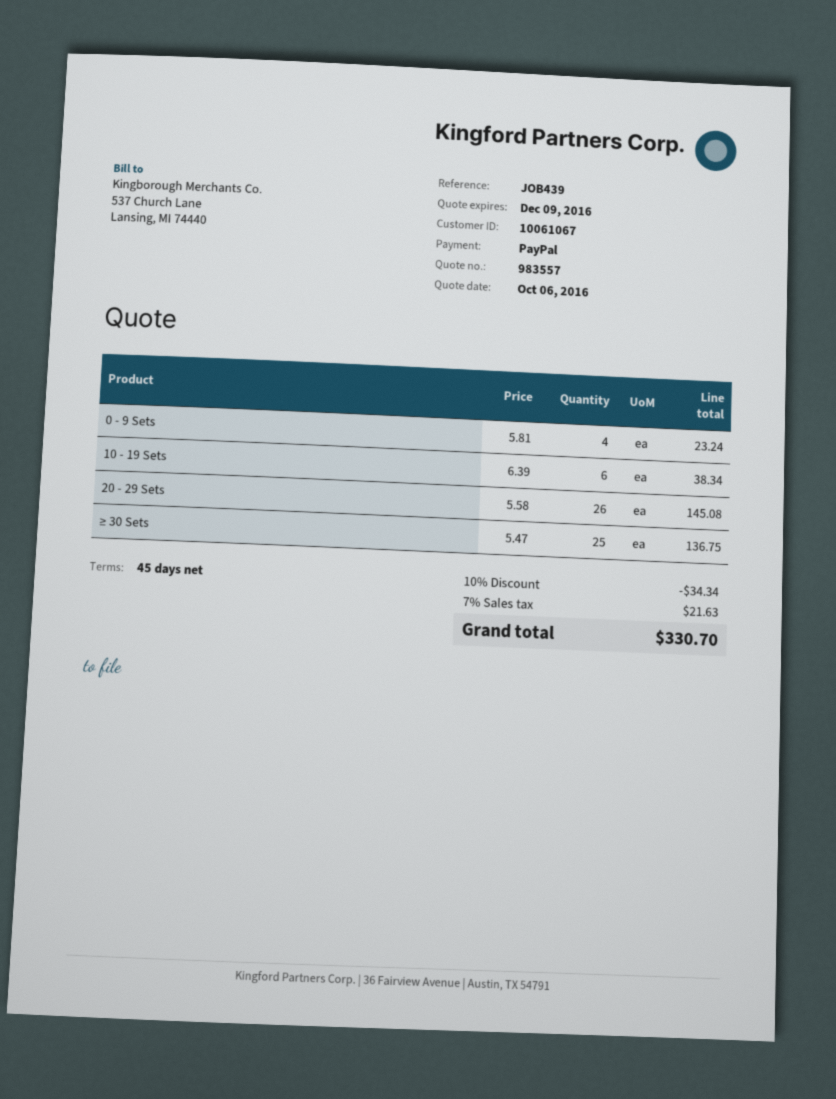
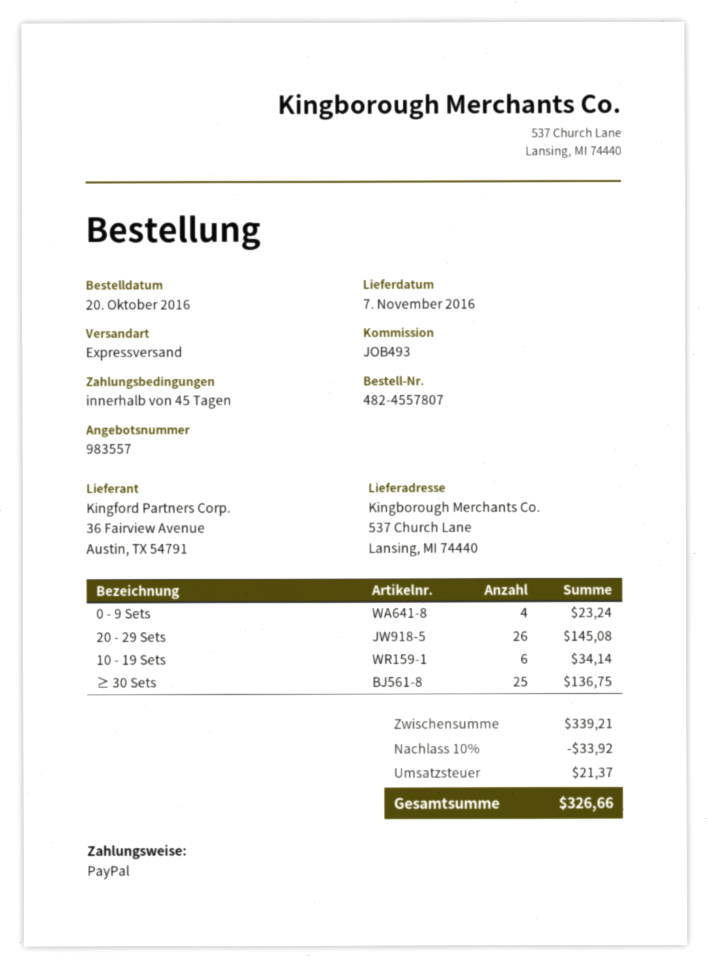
reference: JOB439 -> JOB493
10 - 19 Sets: 6 for 38.34 -> 6 for 34.14
discount: 10% = 34.34 -> 10% = 33.92
tax: 21.63 -> 21.37
total: 330.70 -> 326.66

